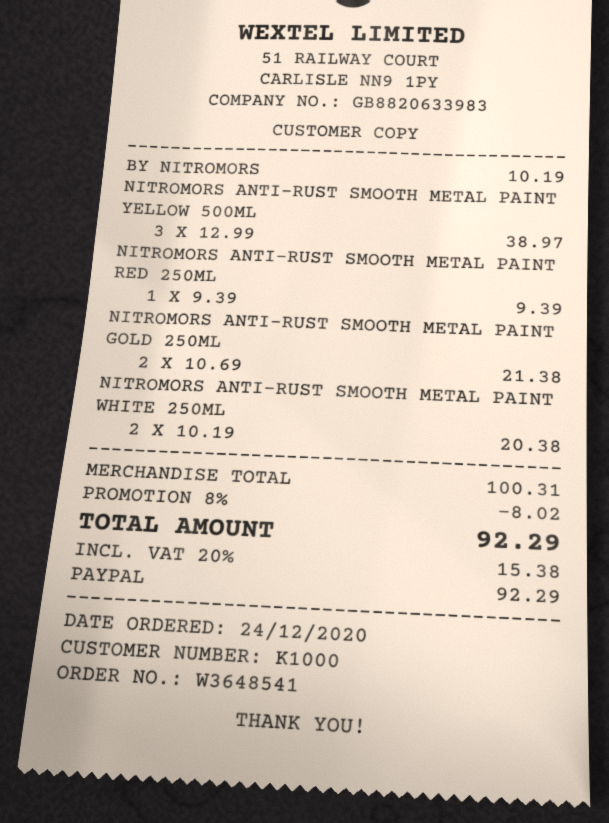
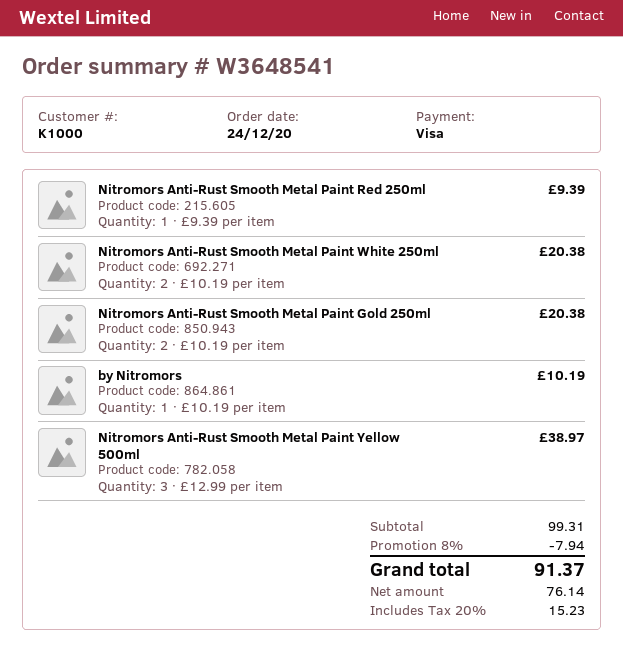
payment method: PayPal -> Visa
NITROMORS ANTI-RUST SMOOTH METAL PAINT GOLD 250ML: 2 x 10.69 = 21.38 -> 2 x 10.19 = 20.38
subtotal: 100.31 -> 99.31
discount: 8% = 8.02 -> 8% = 7.94
tax: 20% = 15.38 -> 20% = 15.23
total: 92.29 -> 91.37

